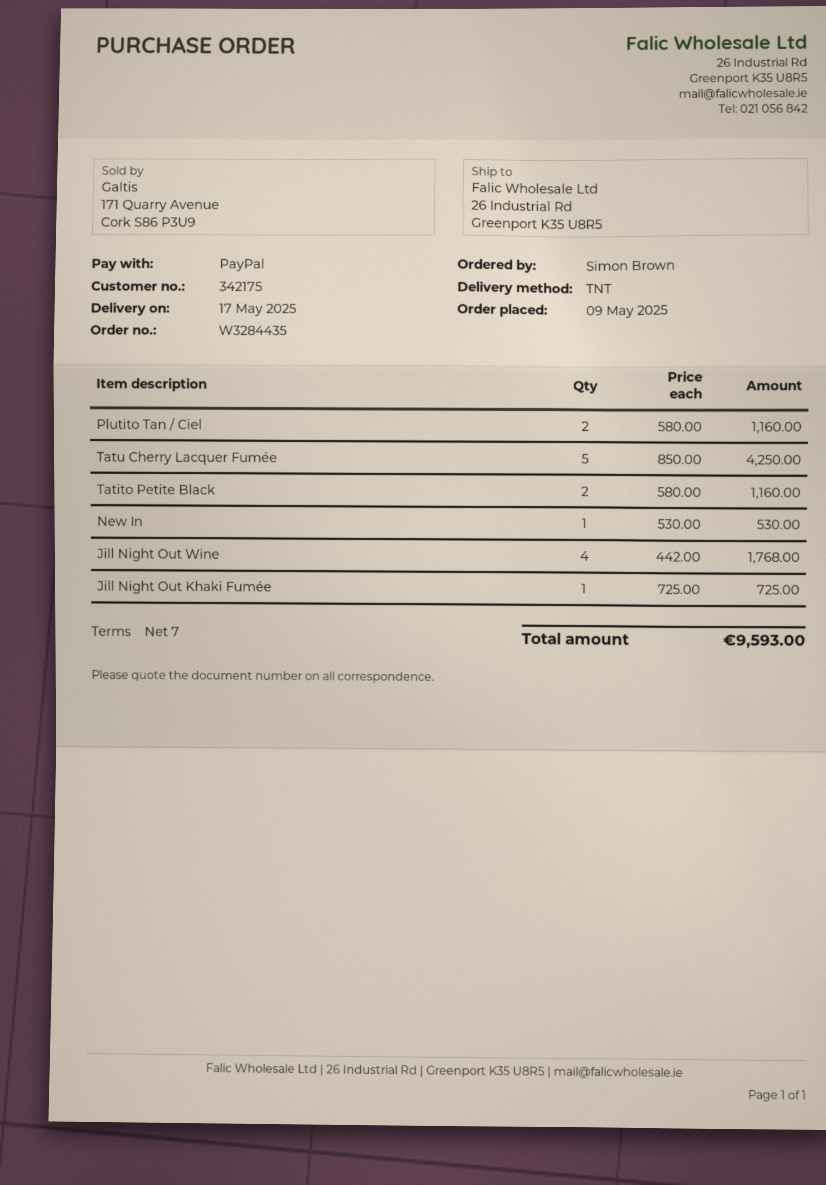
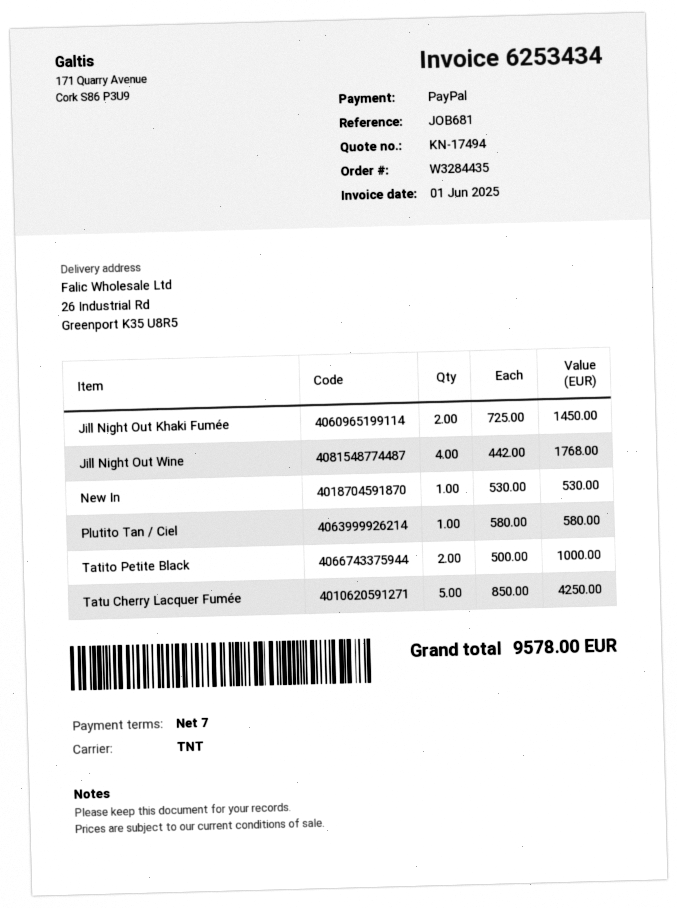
Plutito Tan / Ciel: 2 x 580.00 = 1160.00 -> 1 x 580.00 = 580.00
Tatito Petite Black: 2 x 580.00 = 1160.00 -> 2 x 500.00 = 1000.00
Jill Night Out Khaki Fumée: 1 x 725.00 = 725.00 -> 2 x 725.00 = 1450.00
total: 9593.00 -> 9578.00

